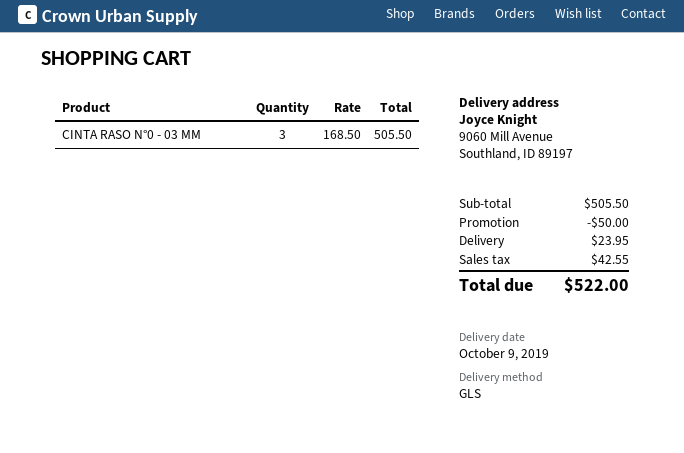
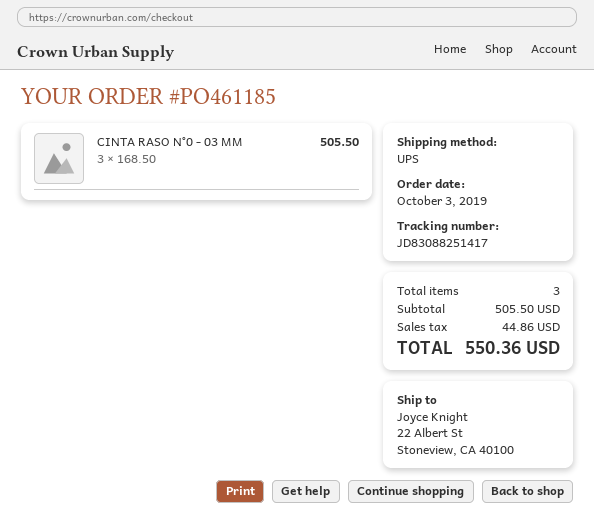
shipping method: GLS -> UPS
ship to: 9060 Mill Avenue, Southland, ID 89197 -> 22 Albert St, Stoneview, CA 40100
discount: 50.00 -> none
shipping: 23.95 -> none
tax: 42.55 -> 44.86
total: 522.00 -> 550.36

